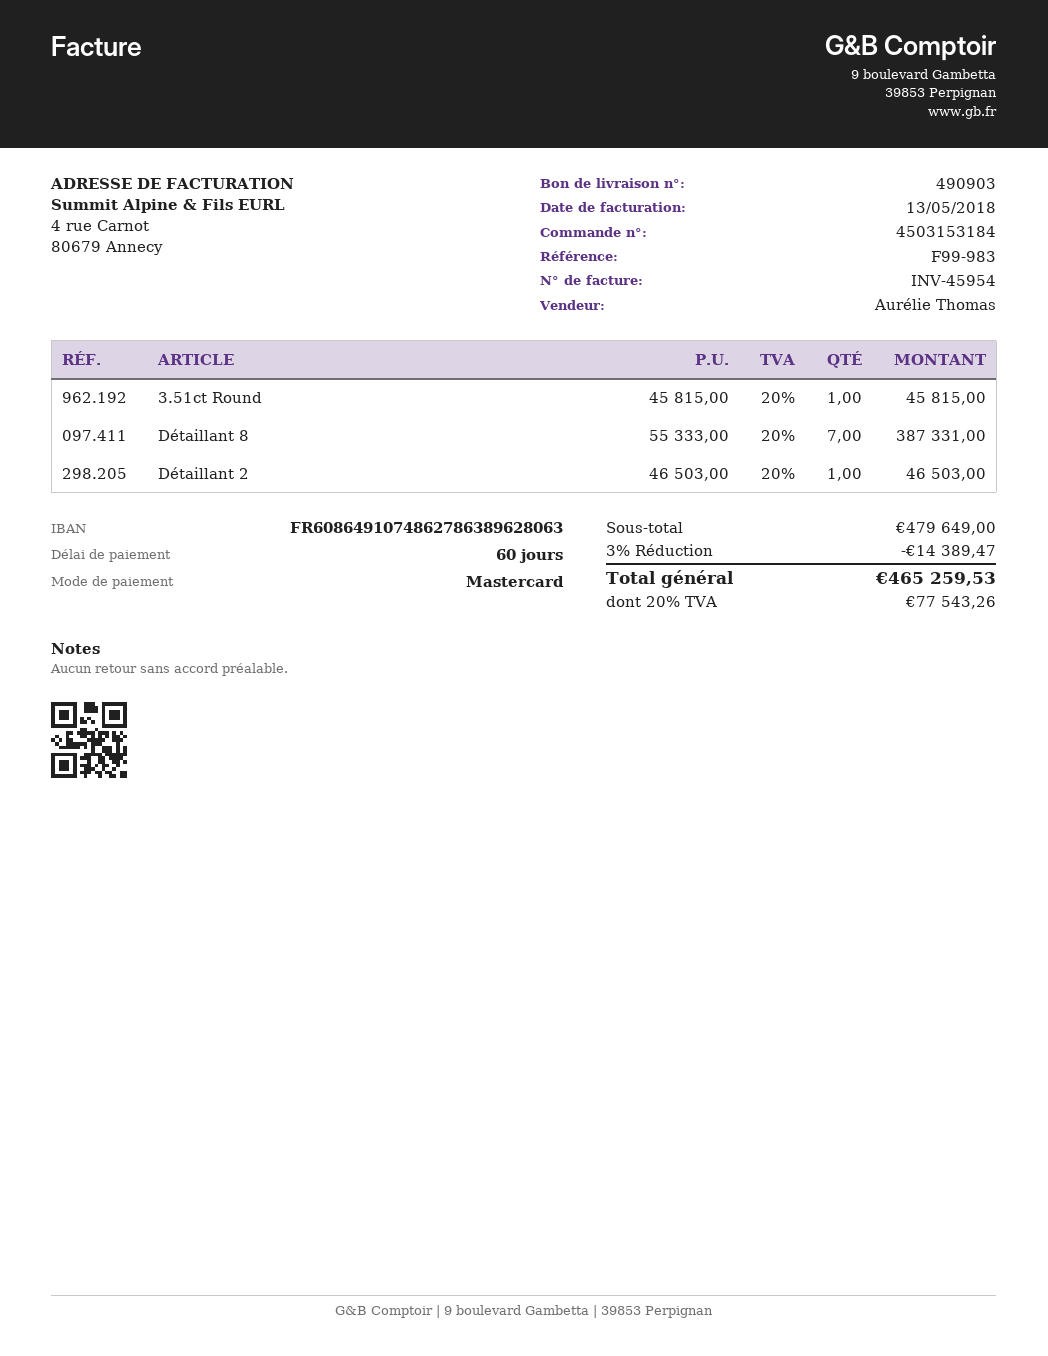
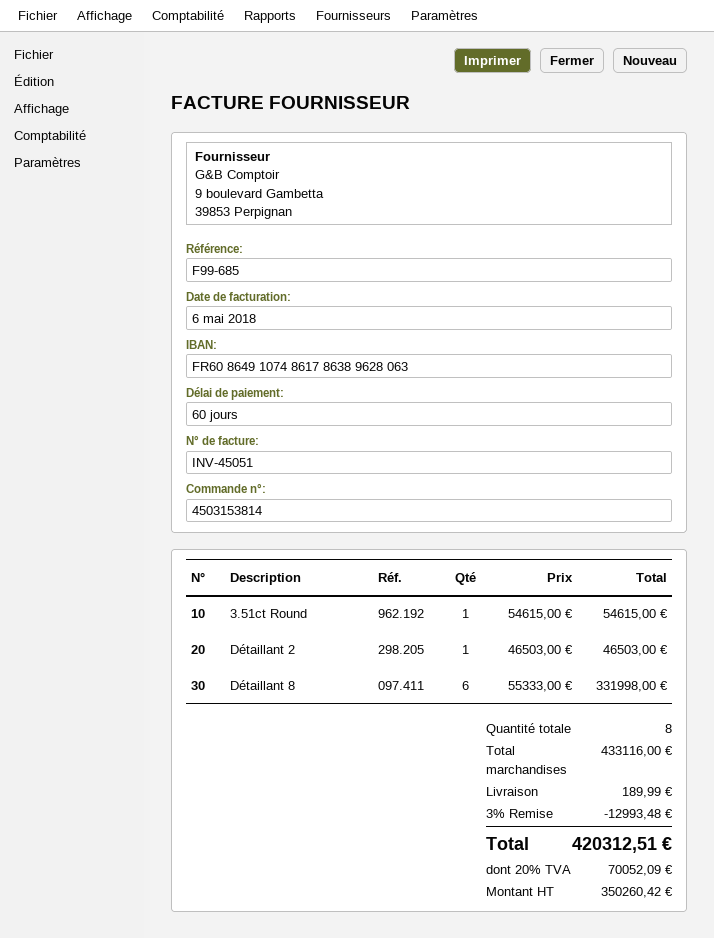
order number: 4503153184 -> 4503153814
invoice number: INV-45954 -> INV-45051
invoice date: 2018-05-13 -> 2018-05-06
reference: F99-983 -> F99-685
bank account: FR6086491074862786389628063 -> FR6086491074861786389628063
3.51ct Round: 1 x 45815.00 = 45815.00 -> 1 x 54615.00 = 54615.00
Détaillant 8: 7 x 55333.00 = 387331.00 -> 6 x 55333.00 = 331998.00
subtotal: 479649.00 -> 433116.00
discount: 3% = 14389.47 -> 3% = 12993.48
shipping: none -> 189.99
tax: 20% = 77543.26 -> 20% = 70052.09
total: 465259.53 -> 420312.51

